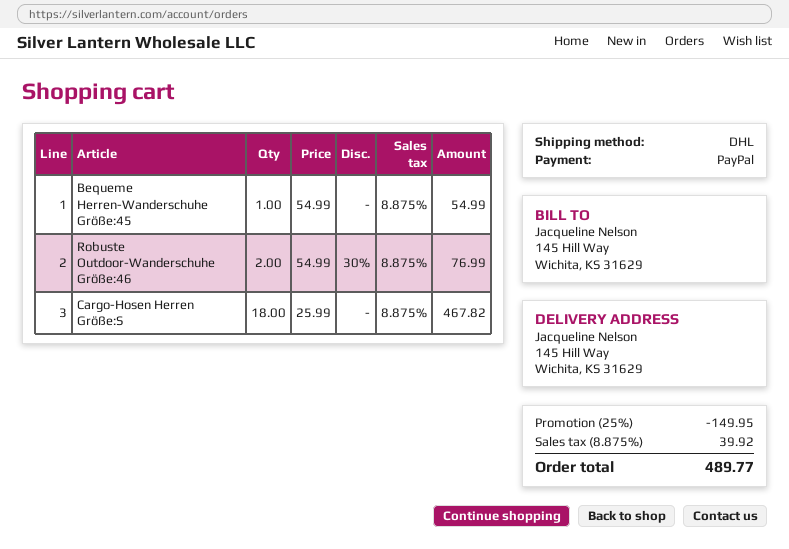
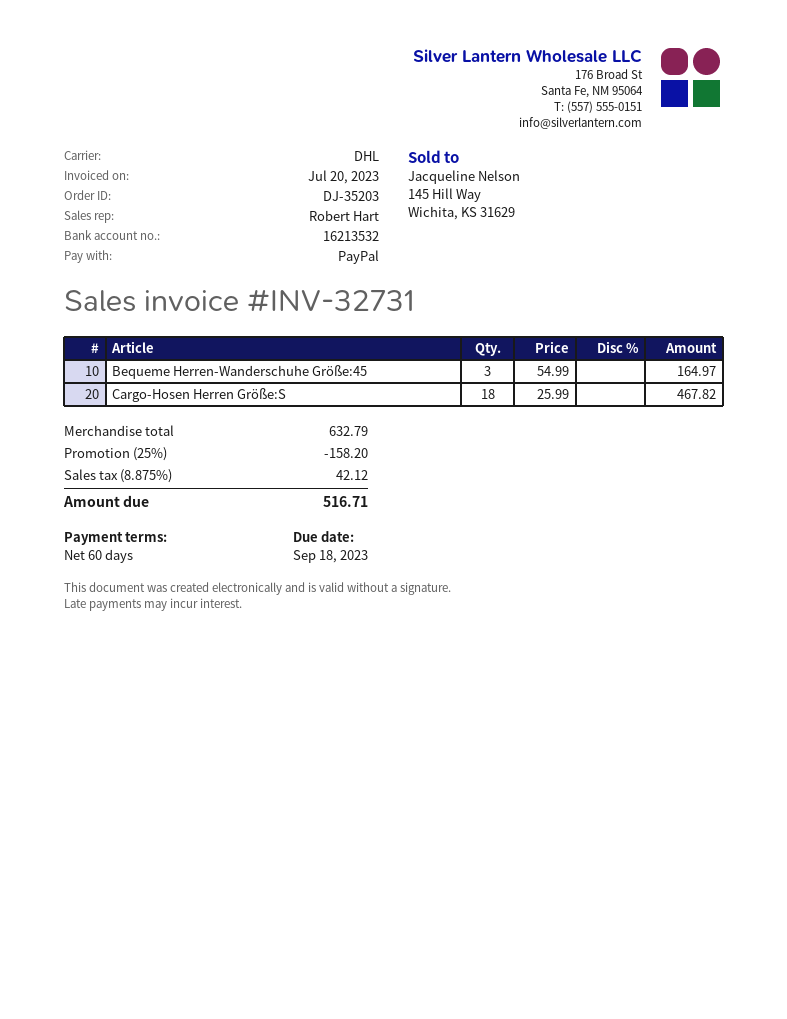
Bequeme Herren-Wanderschuhe Größe:45: 1 x 54.99 = 54.99 -> 3 x 54.99 = 164.97
Robuste Outdoor-Wanderschuhe Größe:46: 2 x 54.99 - 30% = 76.99 -> none
discount: 25% = 149.95 -> 25% = 158.20
tax: 8.875% = 39.92 -> 8.875% = 42.12
total: 489.77 -> 516.71

